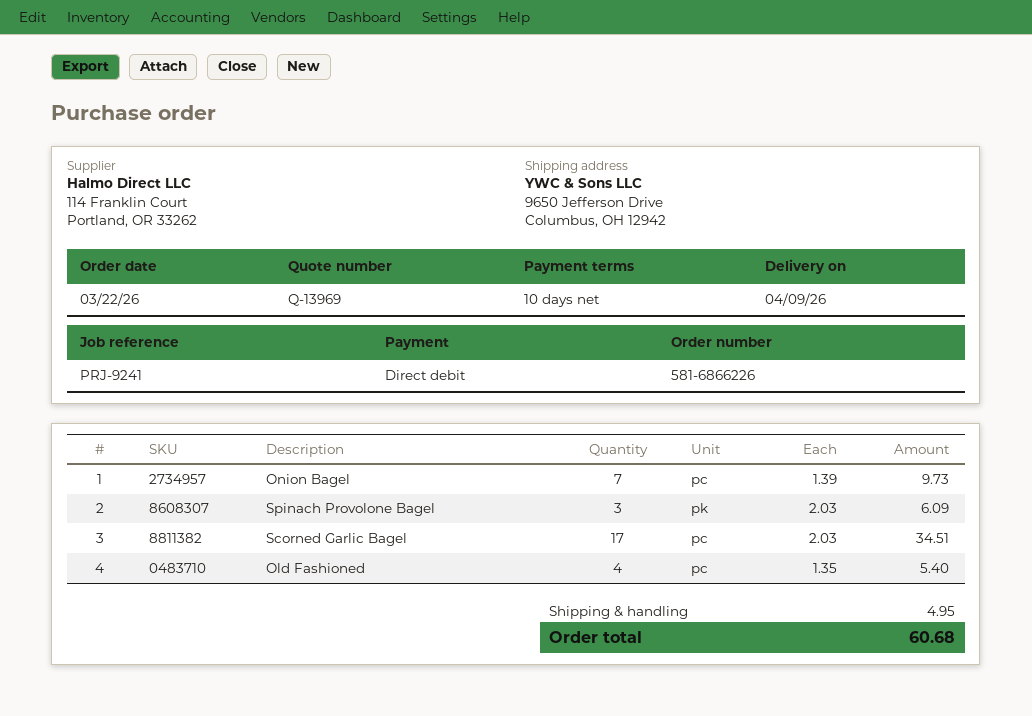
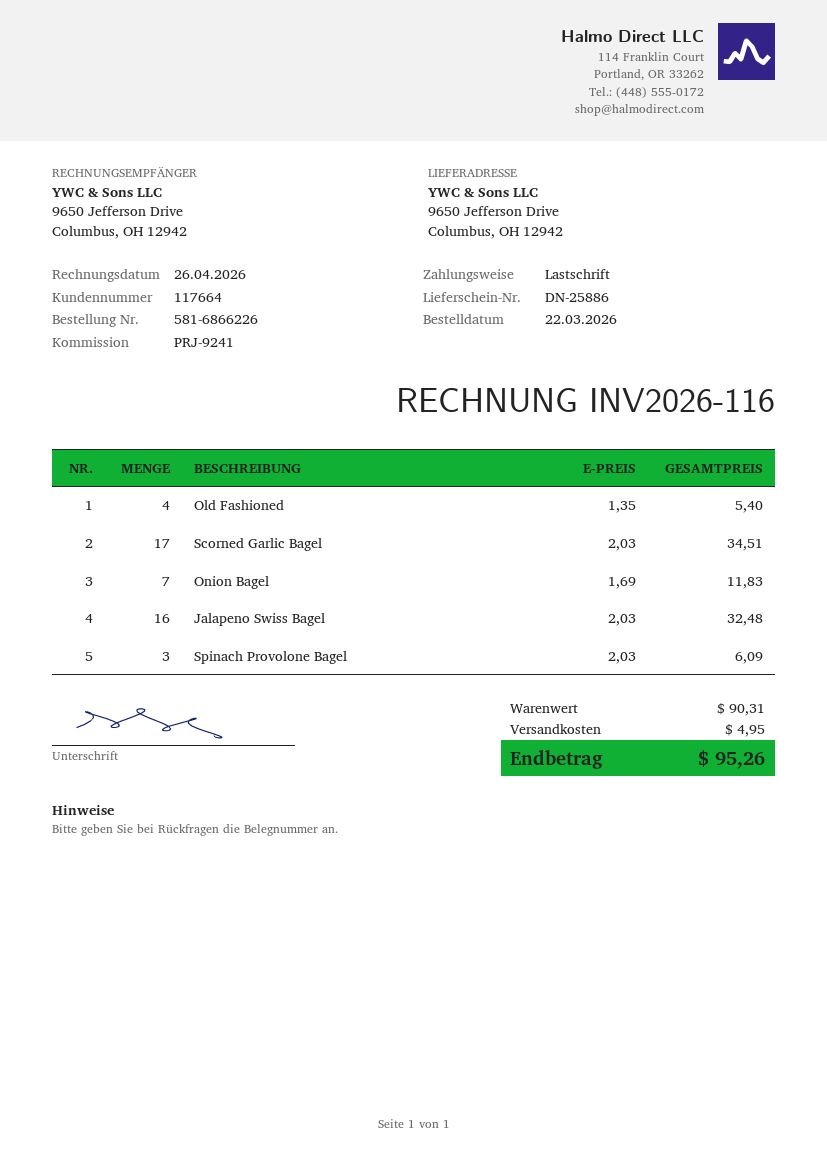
Onion Bagel: 7 x 1.39 = 9.73 -> 7 x 1.69 = 11.83
Jalapeno Swiss Bagel: none -> 16 x 2.03 = 32.48
total: 60.68 -> 95.26

